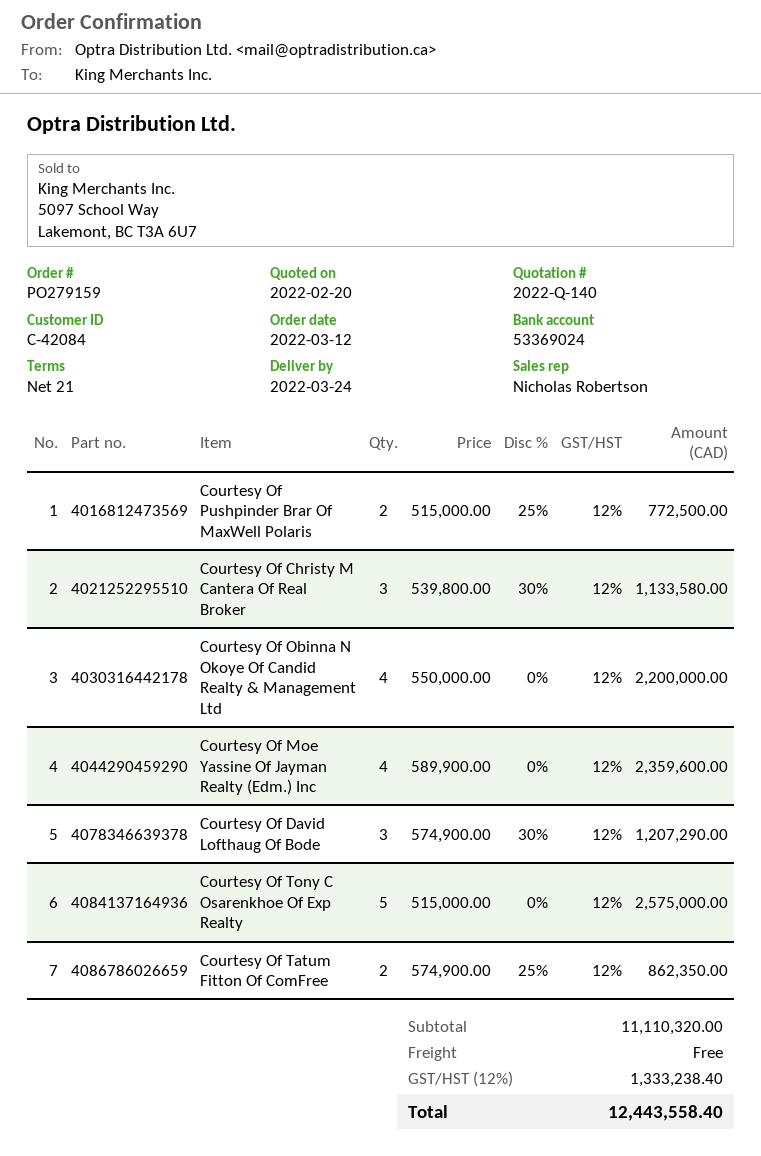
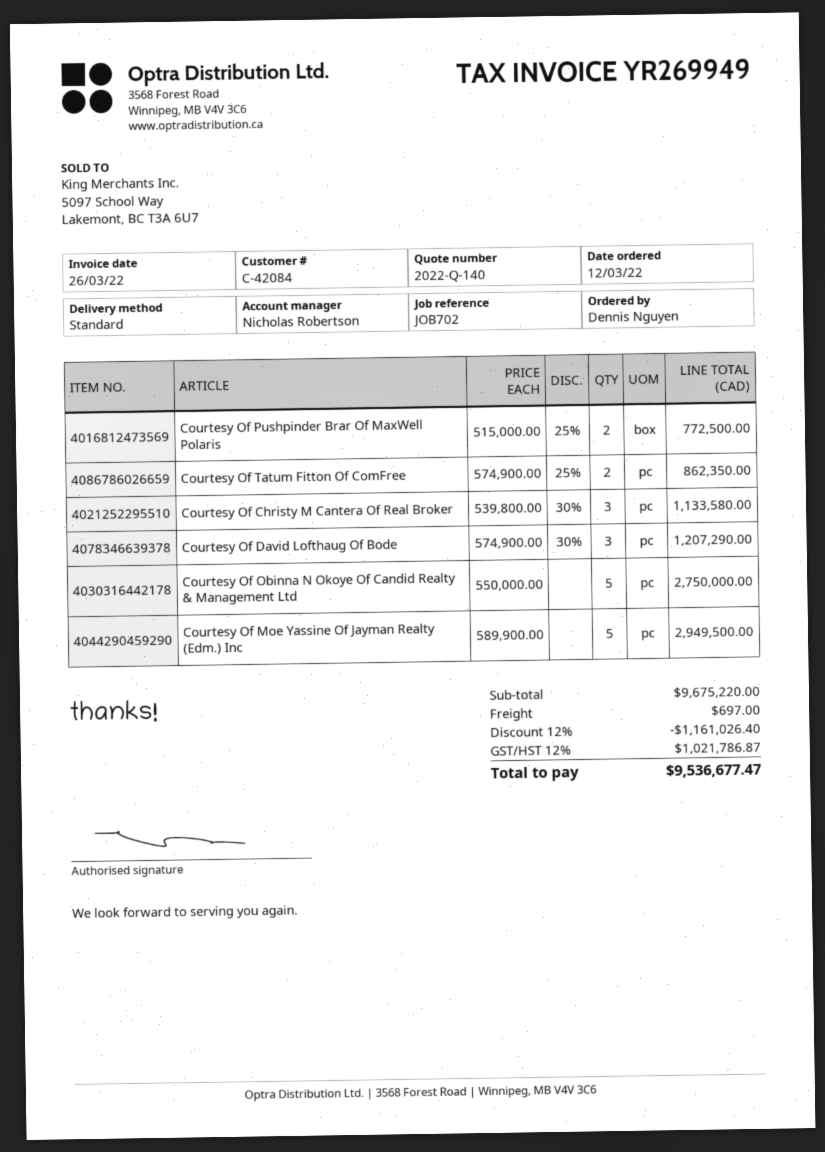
Courtesy Of Obinna N Okoye Of Candid Realty & Management Ltd: 4 x 550000.00 = 2200000.00 -> 5 x 550000.00 = 2750000.00
Courtesy Of Moe Yassine Of Jayman Realty (Edm.) Inc: 4 x 589900.00 = 2359600.00 -> 5 x 589900.00 = 2949500.00
Courtesy Of Tony C Osarenkhoe Of Exp Realty: 5 x 515000.00 = 2575000.00 -> none
subtotal: 11110320.00 -> 9675220.00
discount: none -> 12% = 1161026.40
shipping: 0.00 -> 697.00
tax: 12% = 1333238.40 -> 12% = 1021786.87
total: 12443558.40 -> 9536677.47

